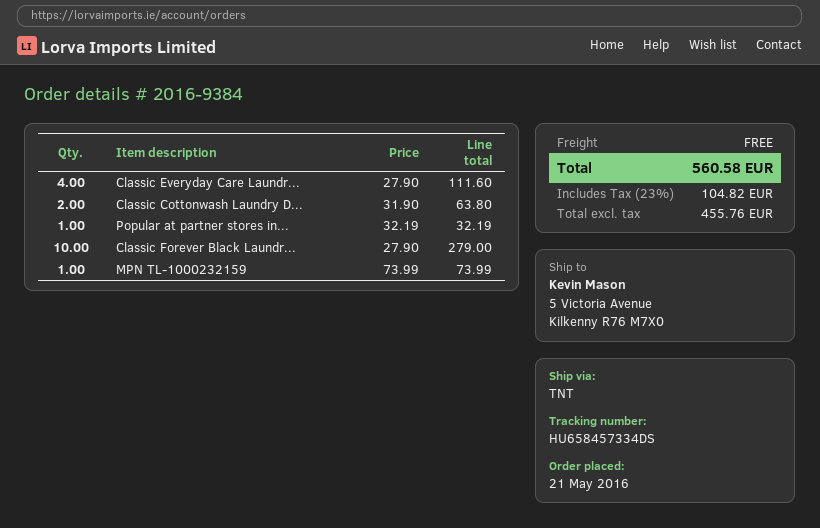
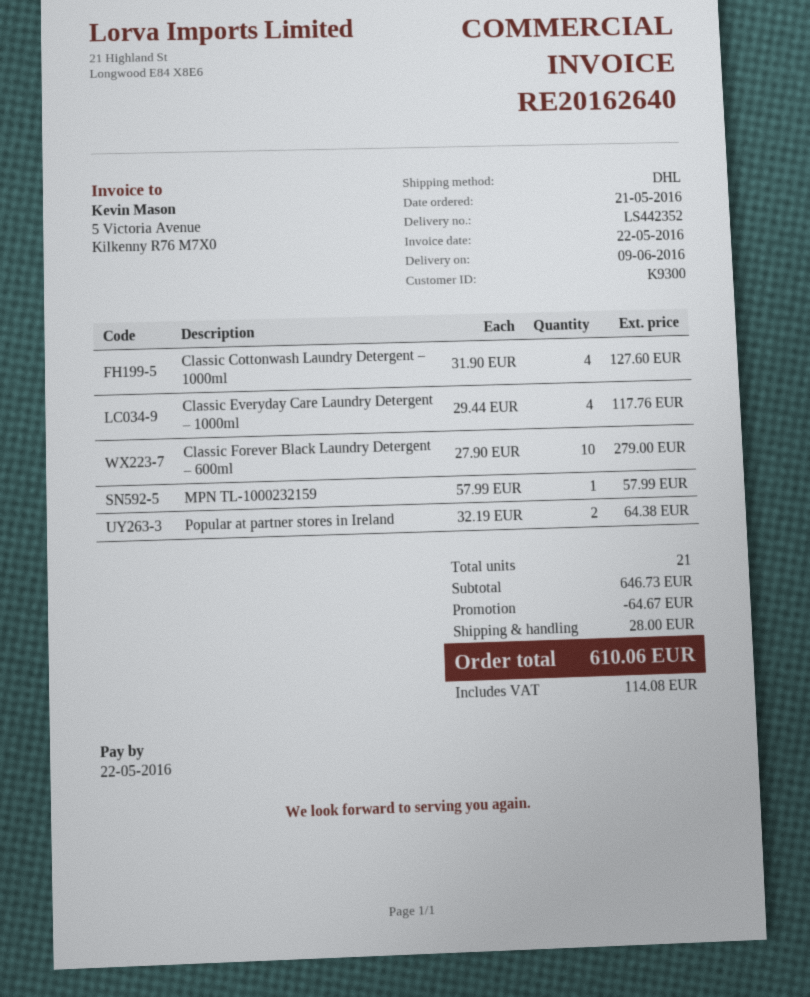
shipping method: TNT -> DHL
Classic Everyday Care Laundr...: 4 x 27.90 = 111.60 -> 4 x 29.44 = 117.76
Classic Cottonwash Laundry D...: 2 x 31.90 = 63.80 -> 4 x 31.90 = 127.60
Popular at partner stores in...: 1 x 32.19 = 32.19 -> 2 x 32.19 = 64.38
MPN TL-1000232159: 1 x 73.99 = 73.99 -> 1 x 57.99 = 57.99
discount: none -> 64.67
shipping: 0.00 -> 28.00
tax: 104.82 -> 114.08
total: 560.58 -> 610.06

